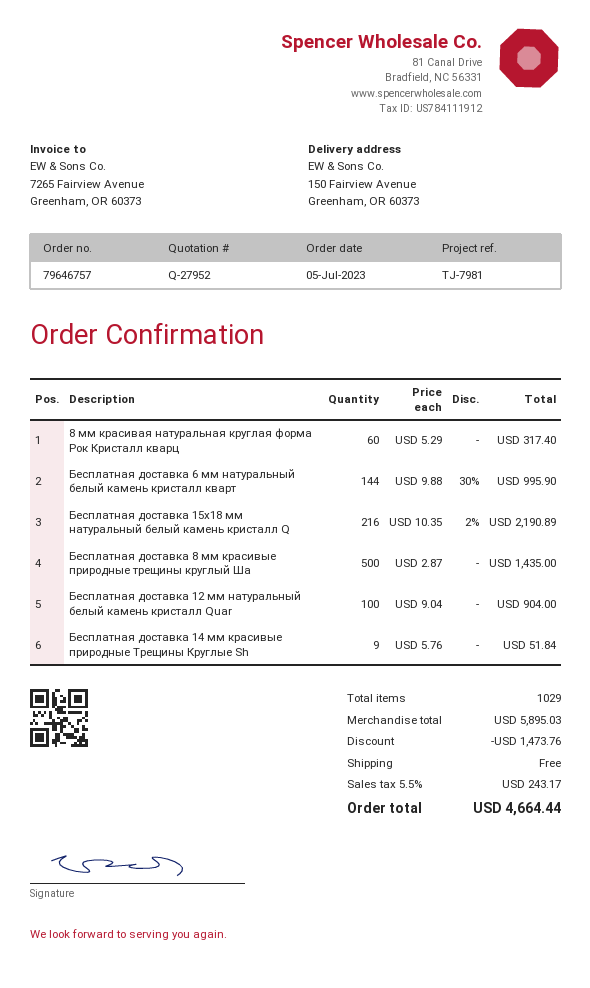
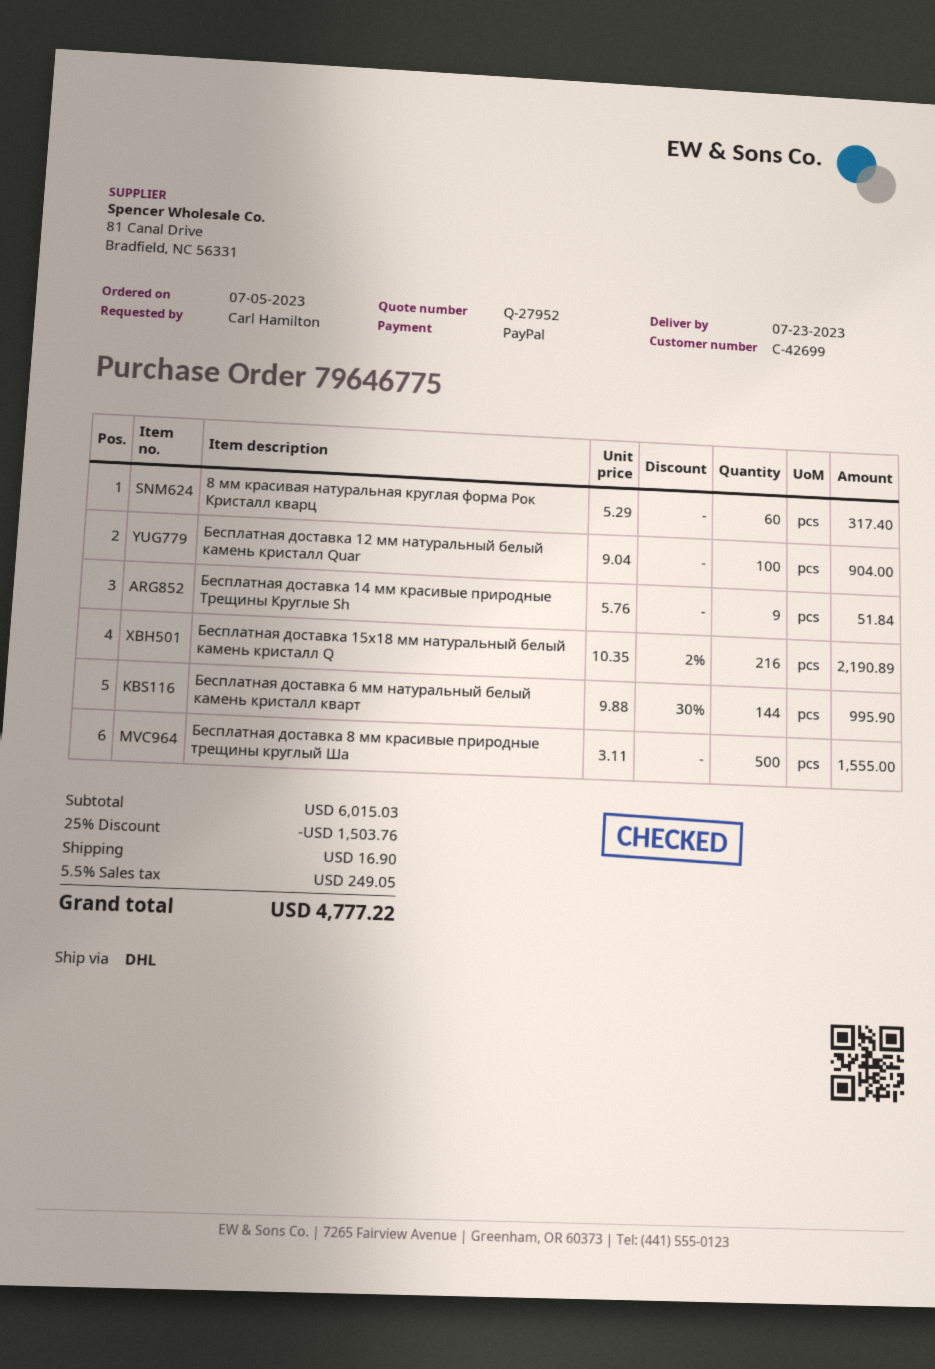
order number: 79646757 -> 79646775
Бесплатная доставка 8 мм красивые природные трещины круглый Ша: 500 x 2.87 = 1435.00 -> 500 x 3.11 = 1555.00
subtotal: 5895.03 -> 6015.03
discount: 1473.76 -> 1503.76
shipping: 0.00 -> 16.90
tax: 5.5% = 243.17 -> 5.5% = 249.05
total: 4664.44 -> 4777.22

